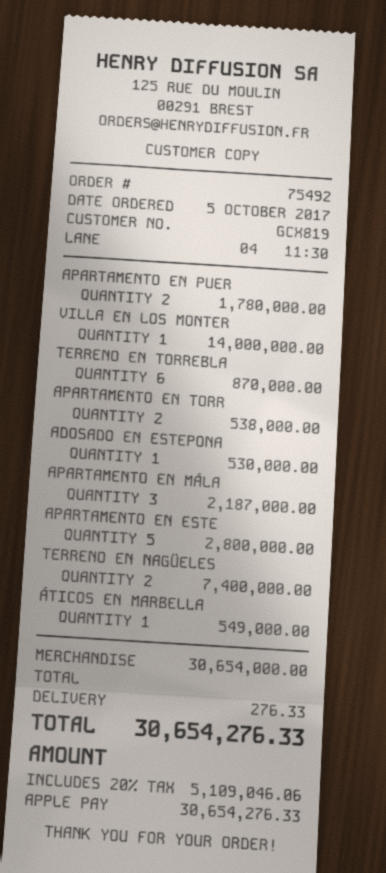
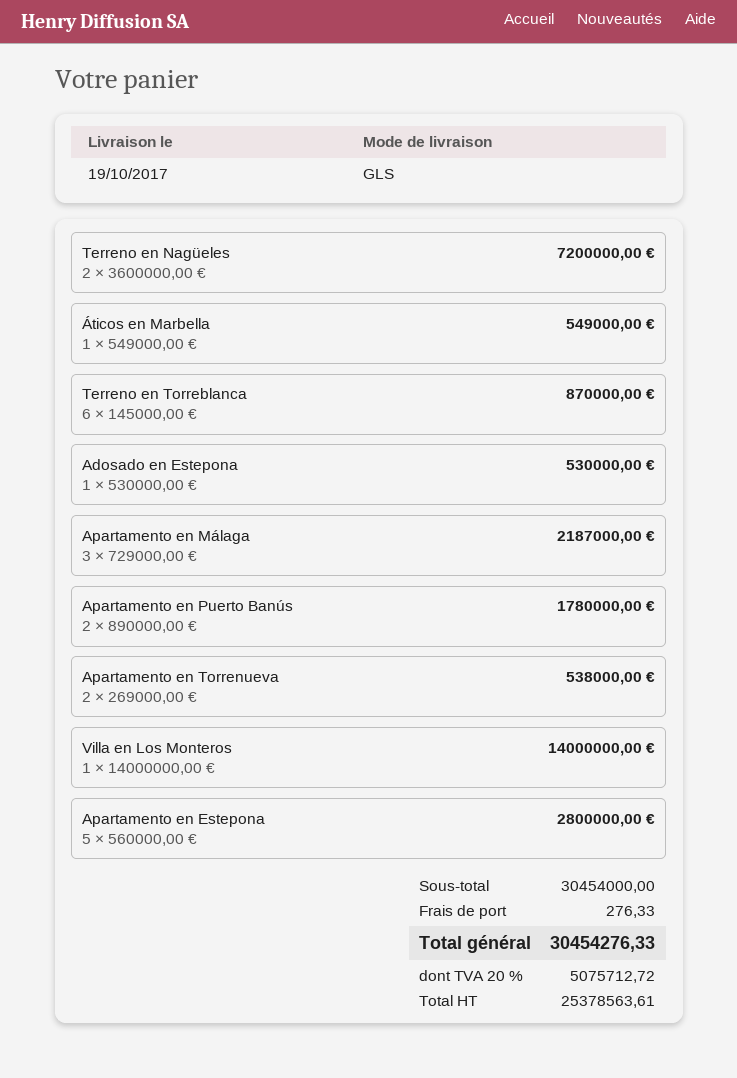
TERRENO EN NAGÜELES: 2 for 7400000.00 -> 2 for 7200000.00
subtotal: 30654000.00 -> 30454000.00
tax: 20% = 5109046.06 -> 20% = 5075712.72
total: 30654276.33 -> 30454276.33

